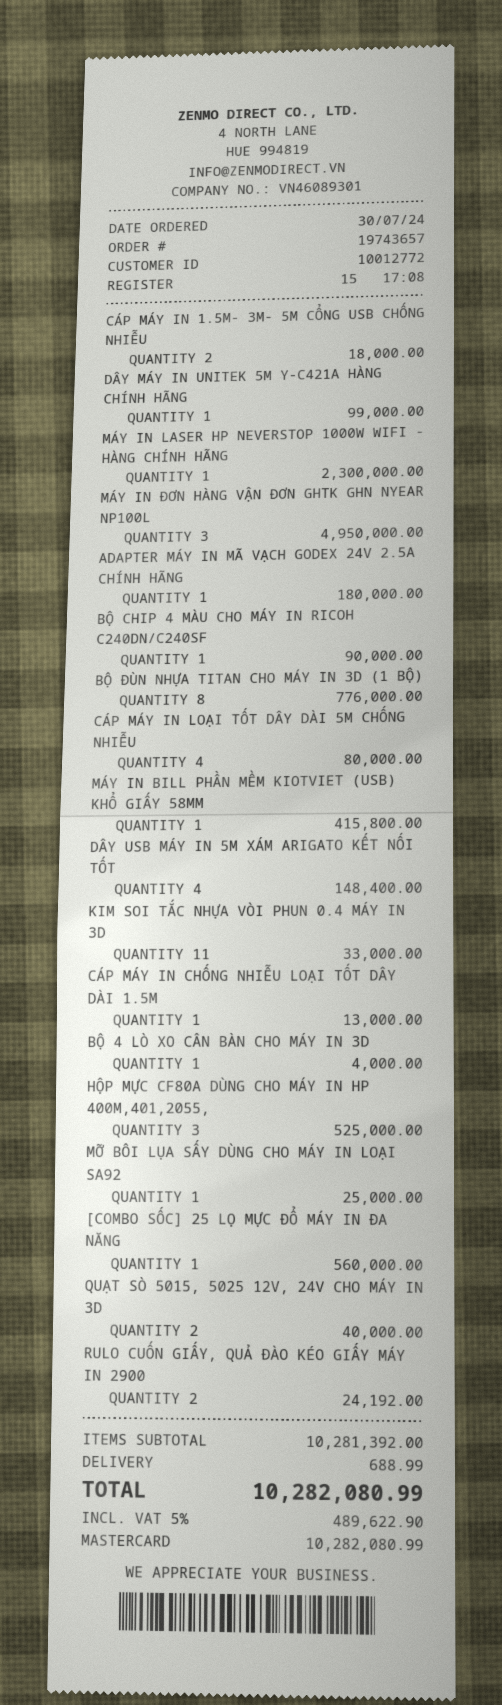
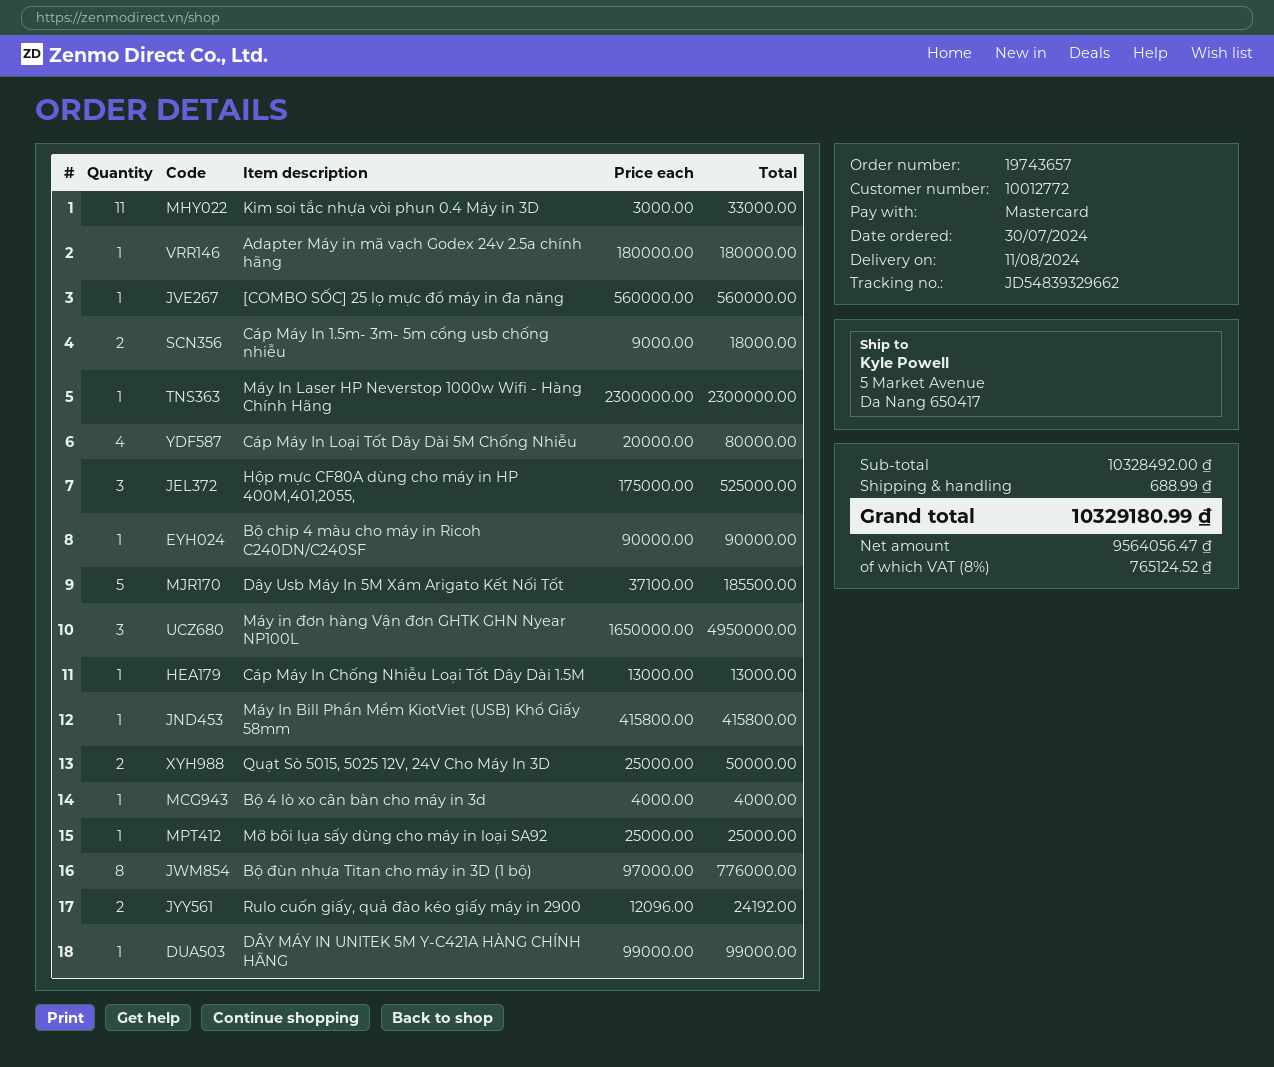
DÂY USB MÁY IN 5M XÁM ARIGATO KẾT NỐI TỐT: 4 for 148400.00 -> 5 for 185500.00
QUẠT SÒ 5015, 5025 12V, 24V CHO MÁY IN 3D: 2 for 40000.00 -> 2 for 50000.00
subtotal: 10281392.00 -> 10328492.00
tax: 5% = 489622.90 -> 8% = 765124.52
total: 10282080.99 -> 10329180.99

